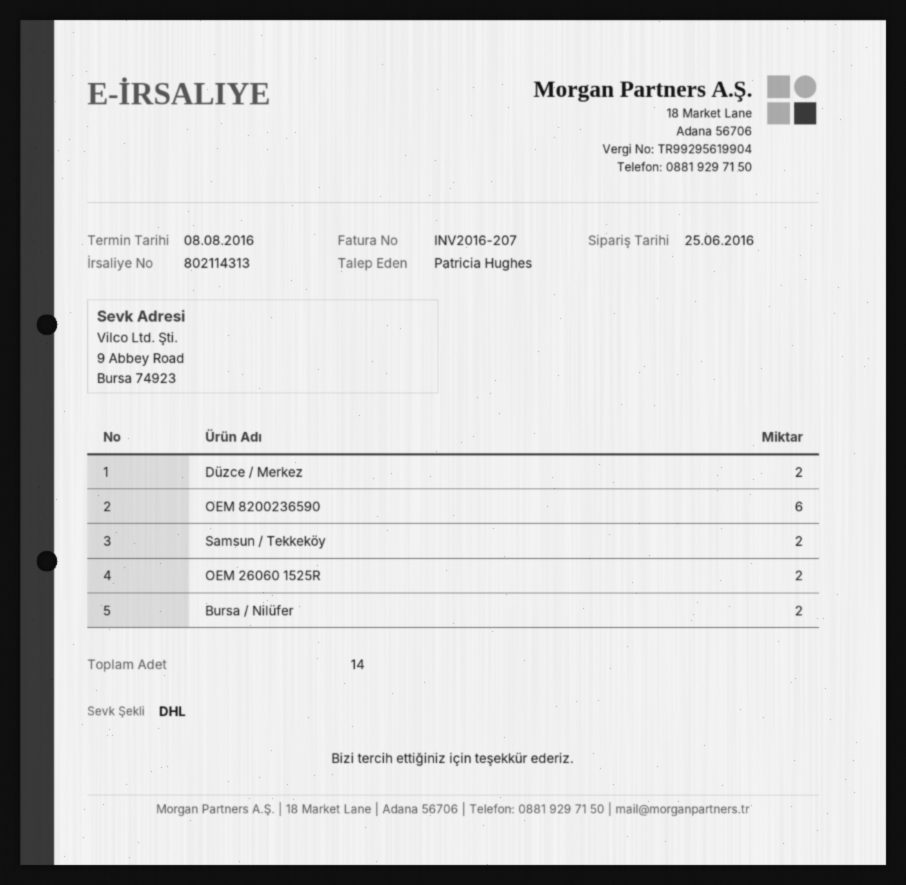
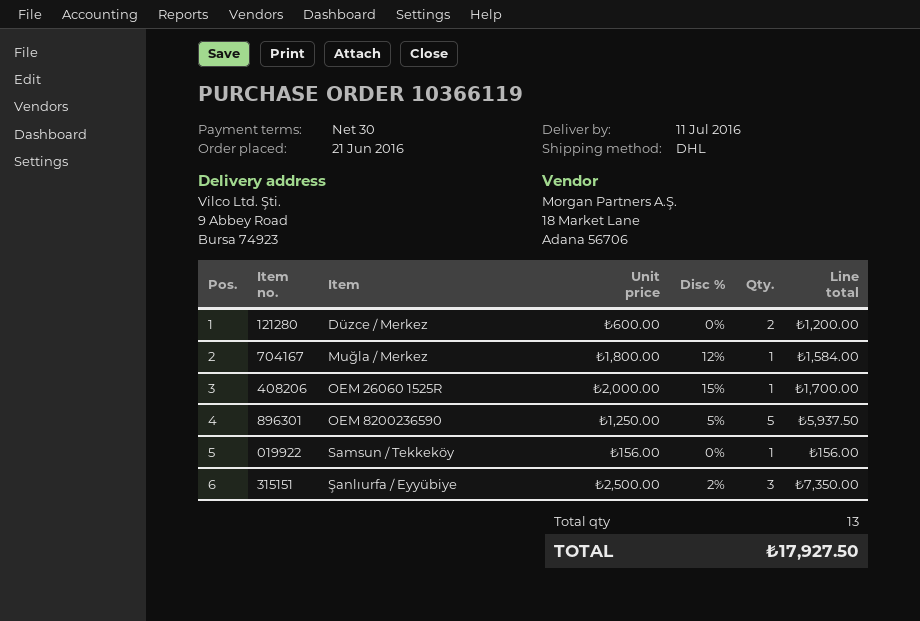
order date: 2016-06-25 -> 2016-06-21
delivery date: 2016-08-08 -> 2016-07-11
OEM 8200236590: 6 -> 5
Samsun / Tekkeköy: 2 -> 1
OEM 26060 1525R: 2 -> 1
Bursa / Nilüfer: 2 -> none
Muğla / Merkez: none -> 1
Şanlıurfa / Eyyübiye: none -> 3
total quantity: 14 -> 13

